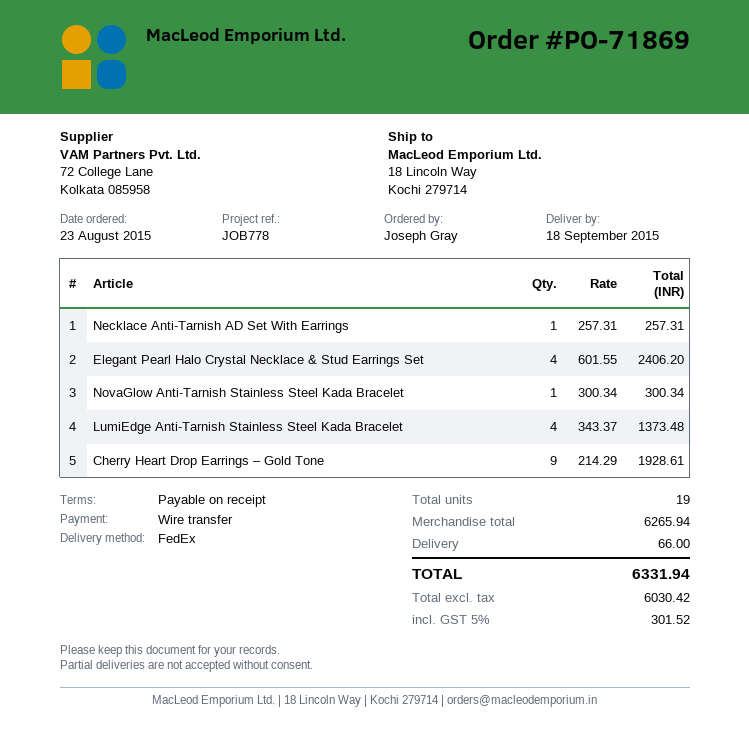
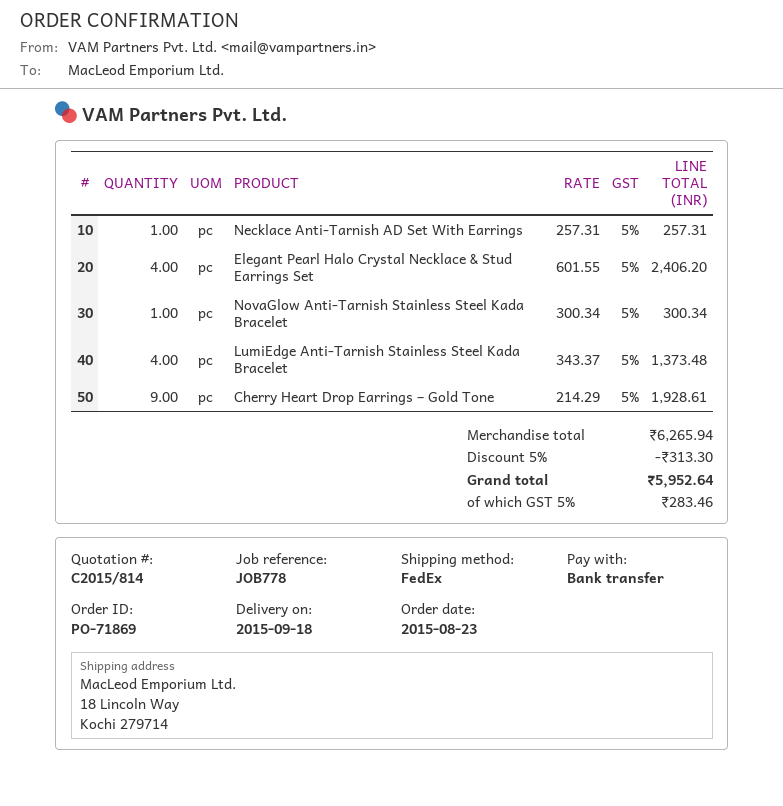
discount: none -> 5% = 313.30
shipping: 66.00 -> none
tax: 5% = 301.52 -> 5% = 283.46
total: 6331.94 -> 5952.64

